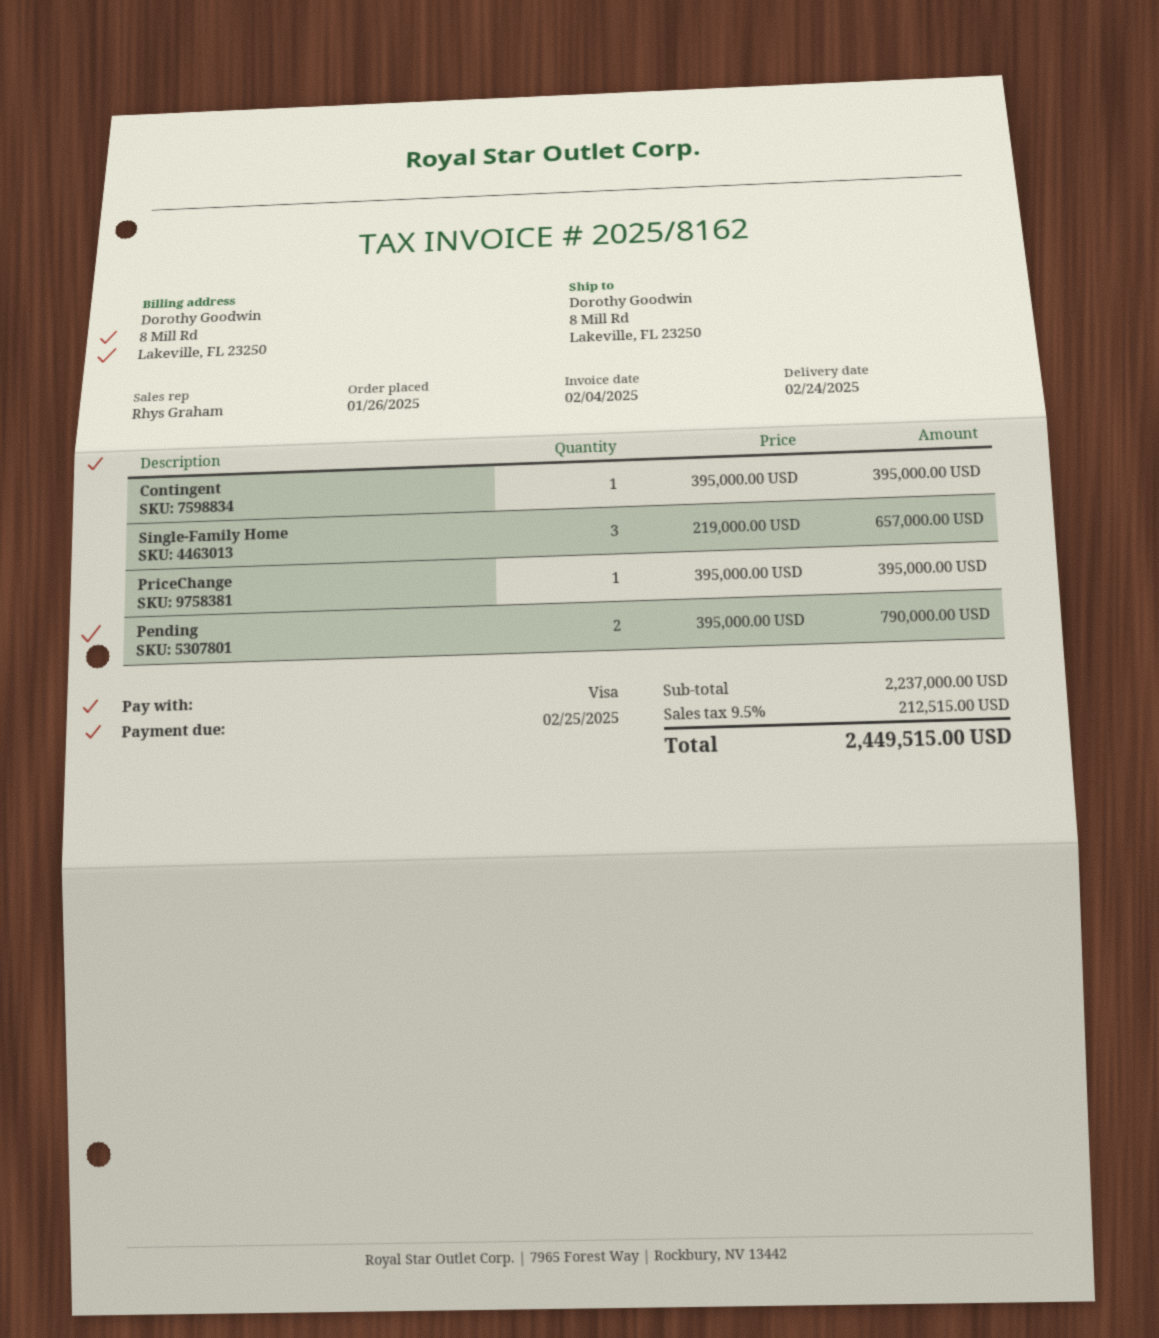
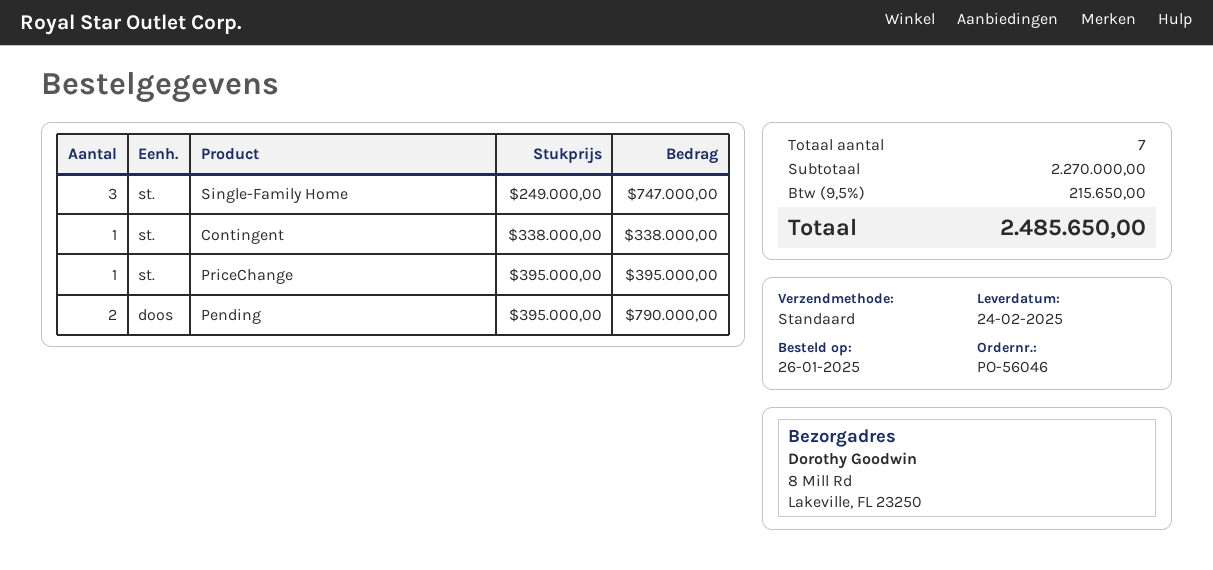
Contingent: 1 x 395000.00 = 395000.00 -> 1 x 338000.00 = 338000.00
Single-Family Home: 3 x 219000.00 = 657000.00 -> 3 x 249000.00 = 747000.00
subtotal: 2237000.00 -> 2270000.00
tax: 9.5% = 212515.00 -> 9.5% = 215650.00
total: 2449515.00 -> 2485650.00

